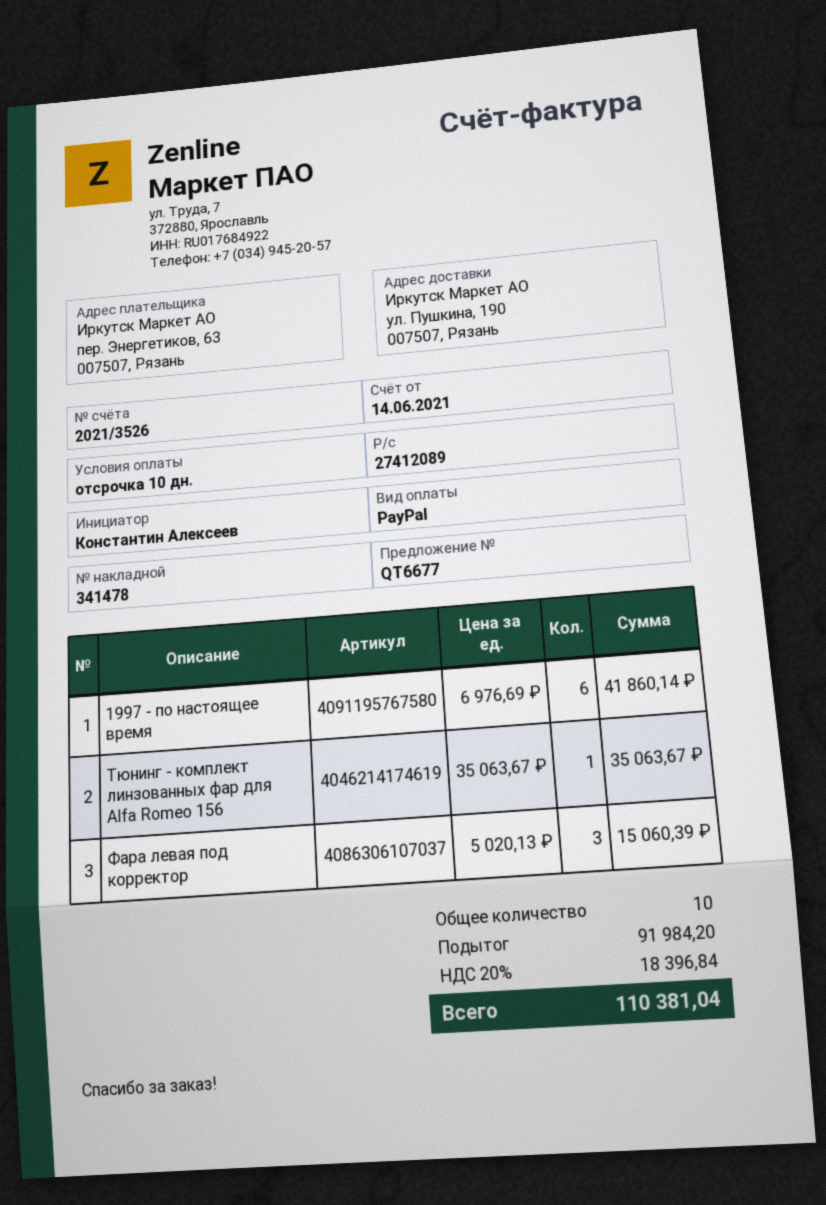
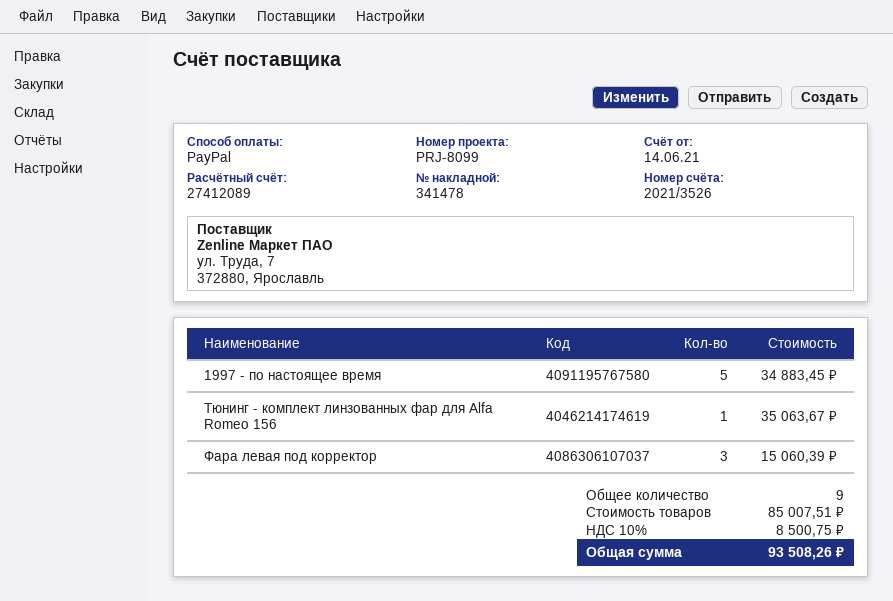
1997 - по настоящее время: 6 for 41860.14 -> 5 for 34883.45
total quantity: 10 -> 9
subtotal: 91984.20 -> 85007.51
tax: 20% = 18396.84 -> 10% = 8500.75
total: 110381.04 -> 93508.26

